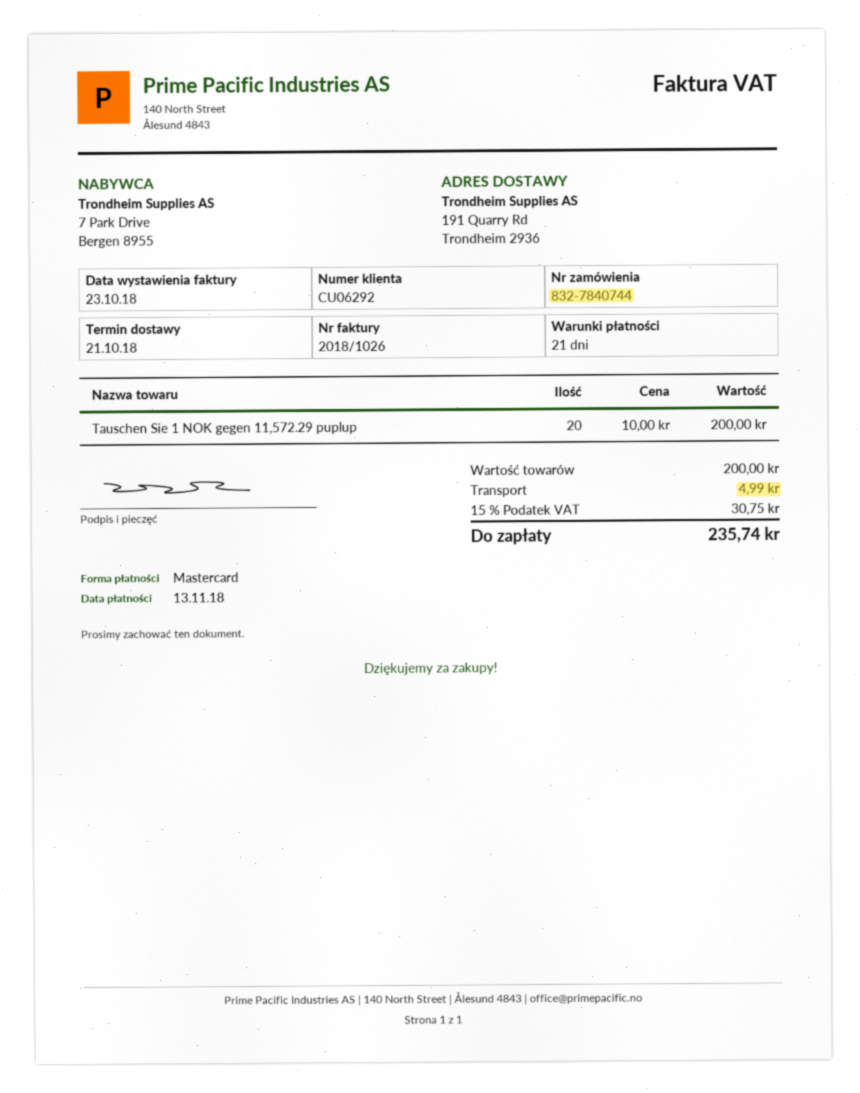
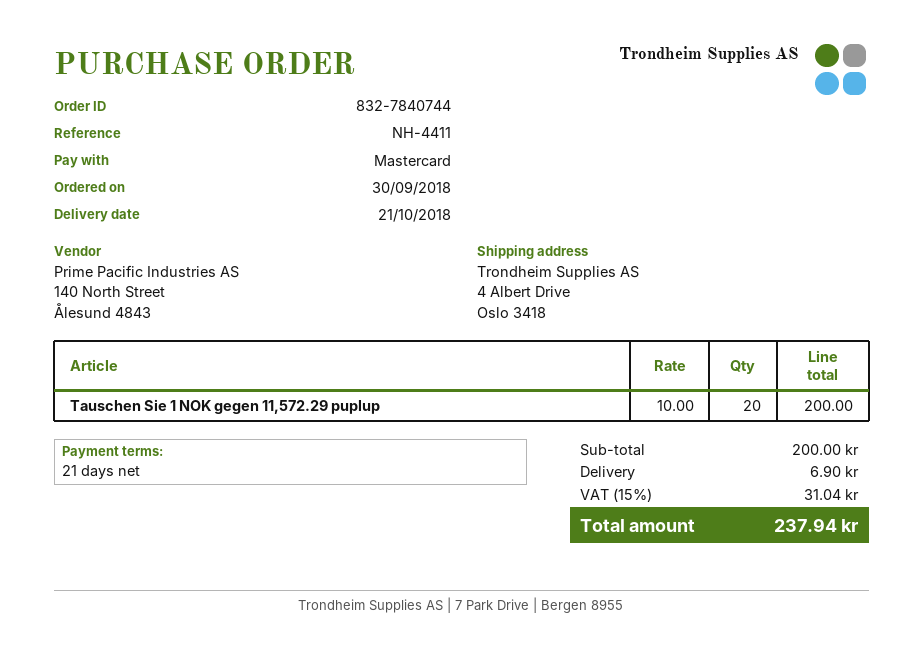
ship to: 191 Quarry Rd, Trondheim 2936 -> 4 Albert Drive, Oslo 3418
shipping: 4.99 -> 6.90
tax: 15% = 30.75 -> 15% = 31.04
total: 235.74 -> 237.94

